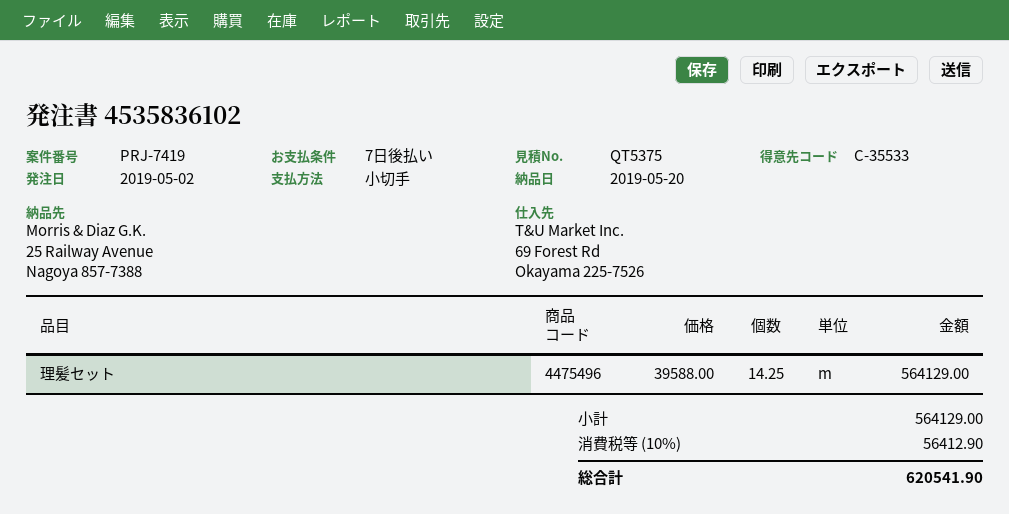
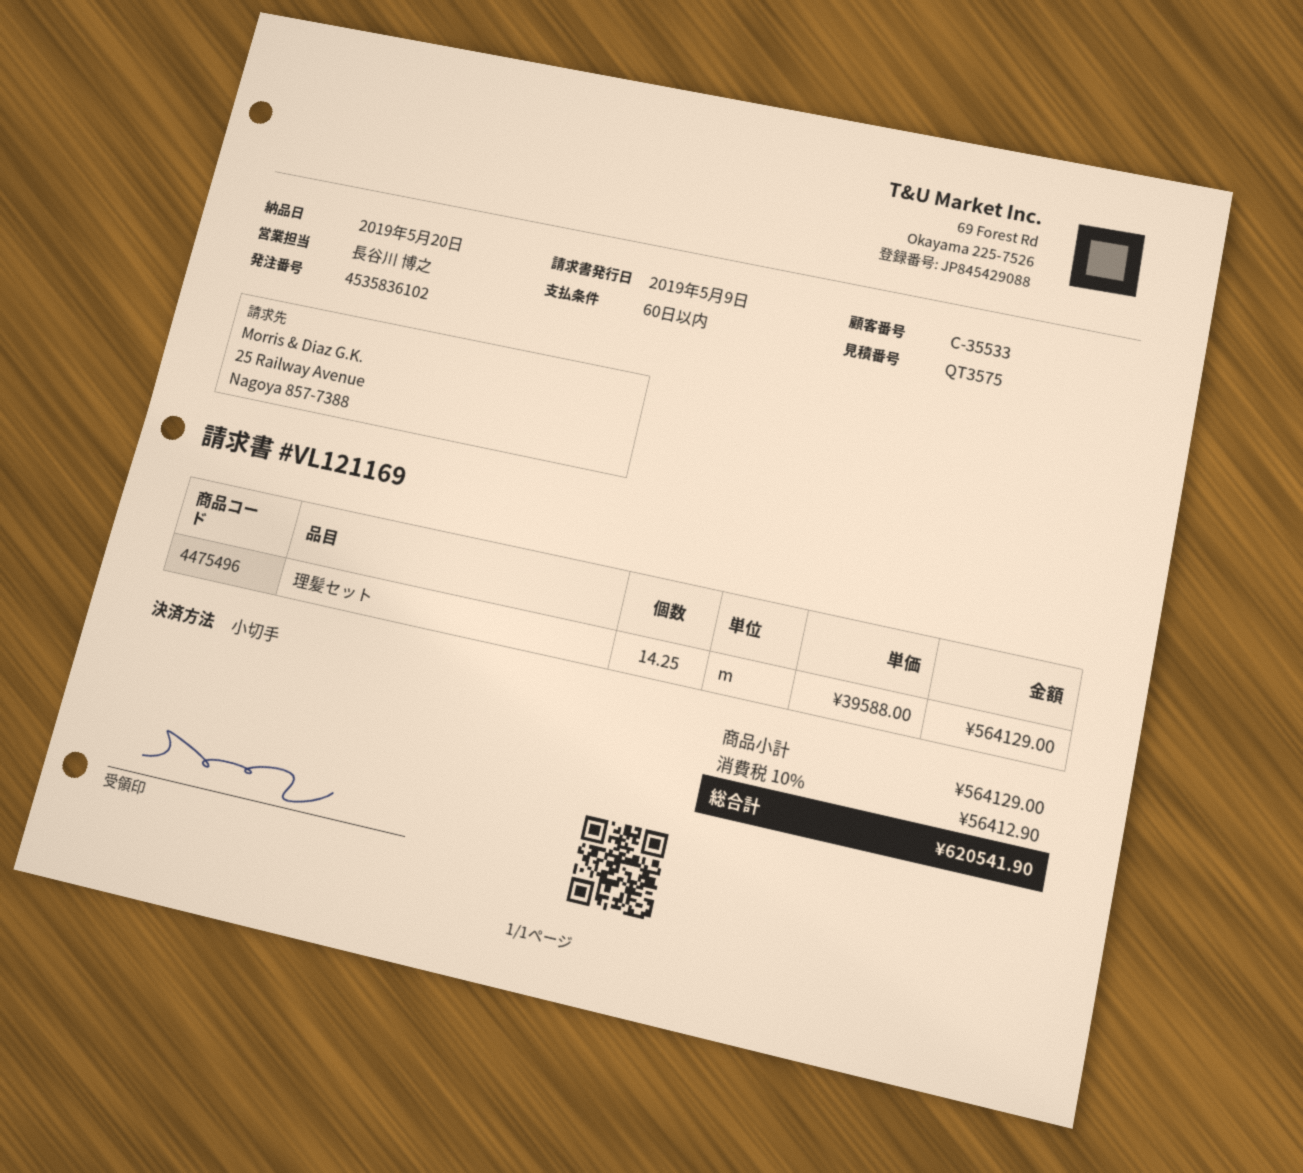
quote number: QT5375 -> QT3575
payment terms: 7 days -> 60 days

